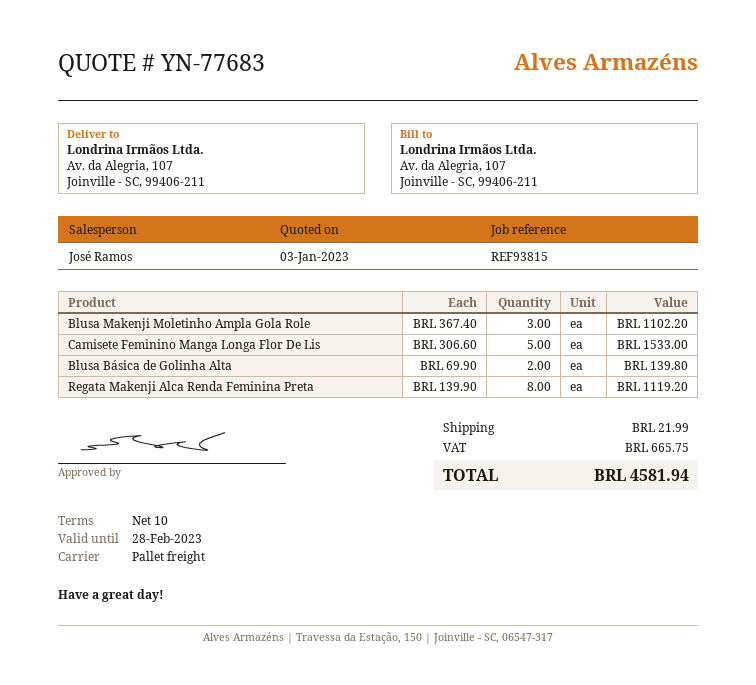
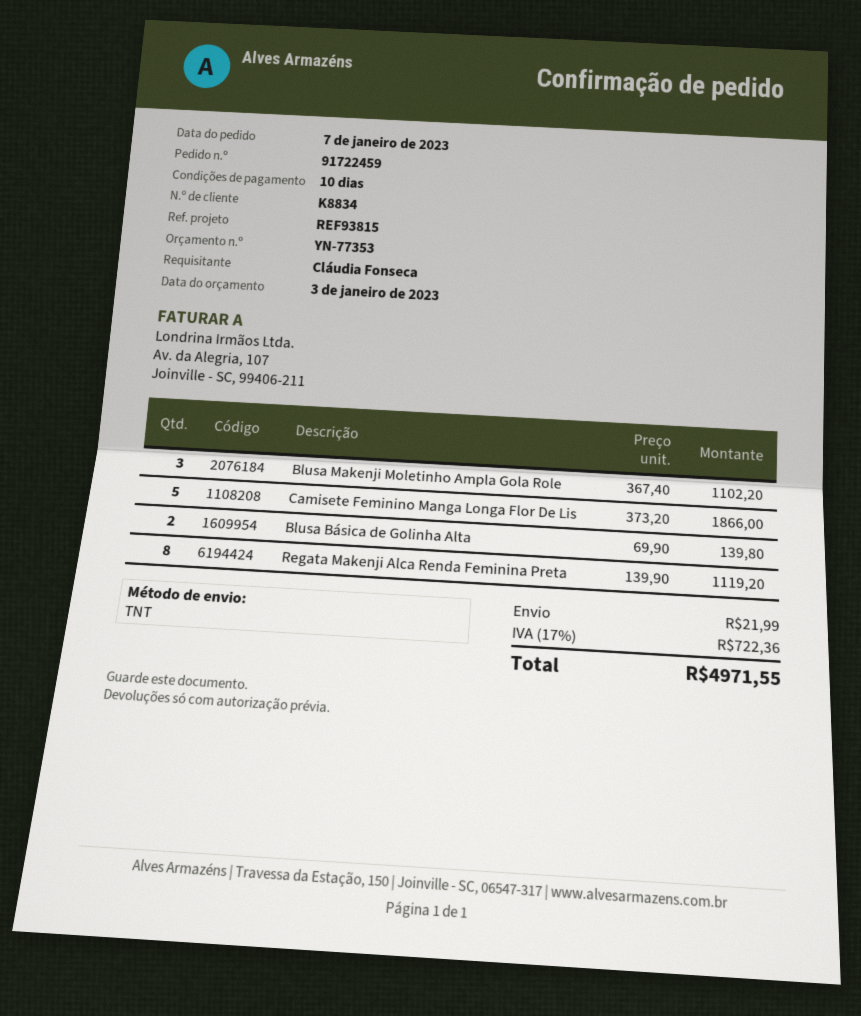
quote number: YN-77683 -> YN-77353
shipping method: pallet freight -> TNT
Camisete Feminino Manga Longa Flor De Lis: 5 x 306.60 = 1533.00 -> 5 x 373.20 = 1866.00
tax: 665.75 -> 722.36
total: 4581.94 -> 4971.55

